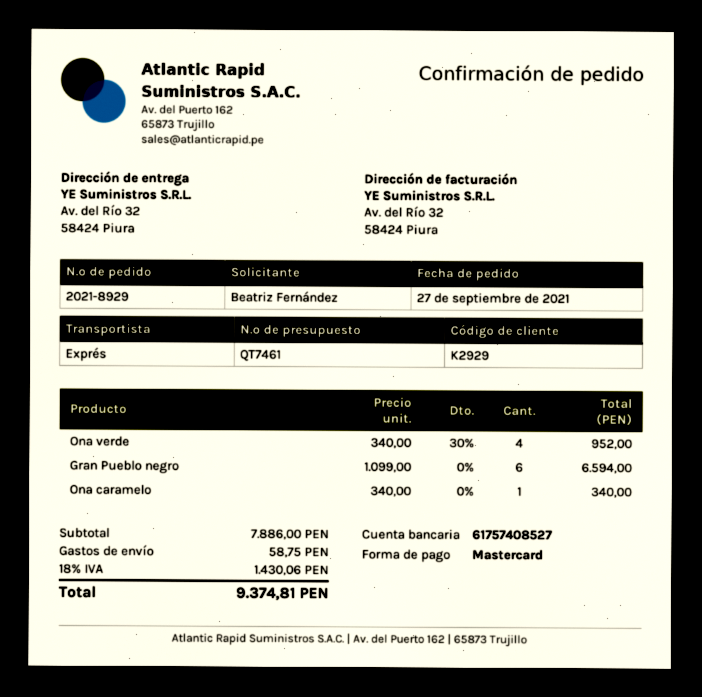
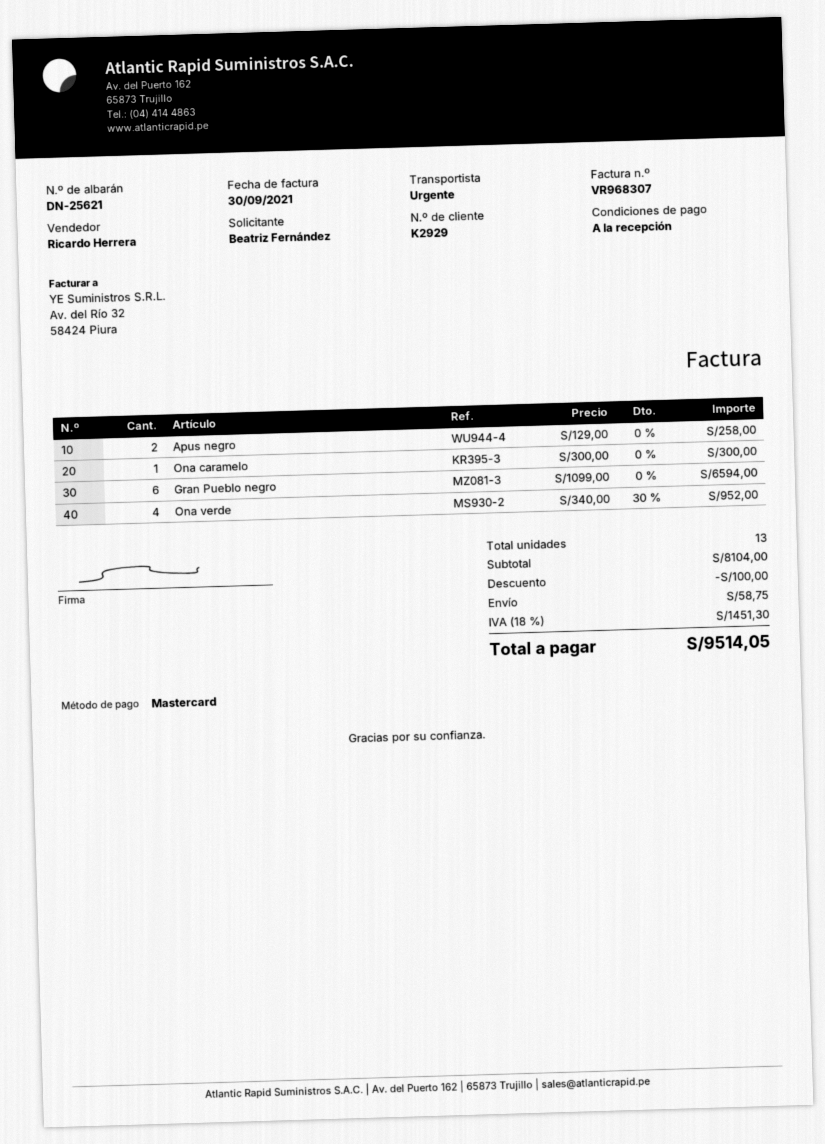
Ona caramelo: 1 x 340.00 = 340.00 -> 1 x 300.00 = 300.00
Apus negro: none -> 2 x 129.00 = 258.00
subtotal: 7886.00 -> 8104.00
discount: none -> 100.00
tax: 18% = 1430.06 -> 18% = 1451.30
total: 9374.81 -> 9514.05

